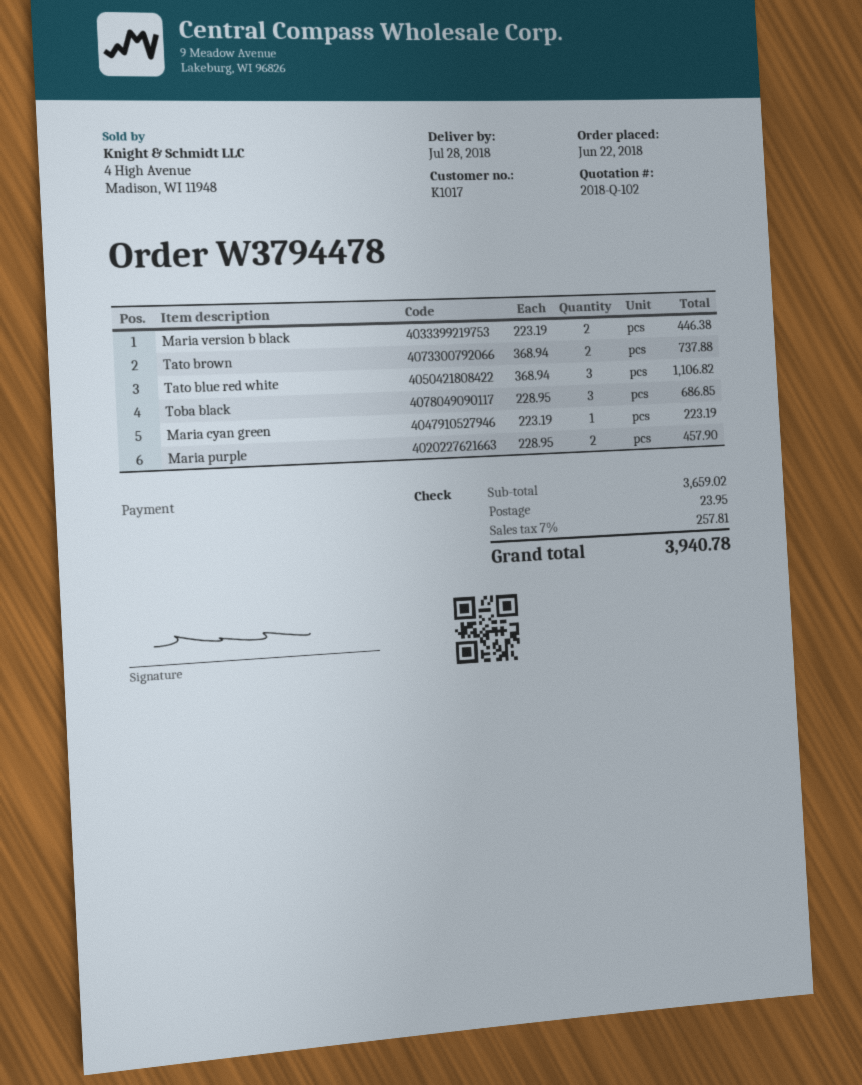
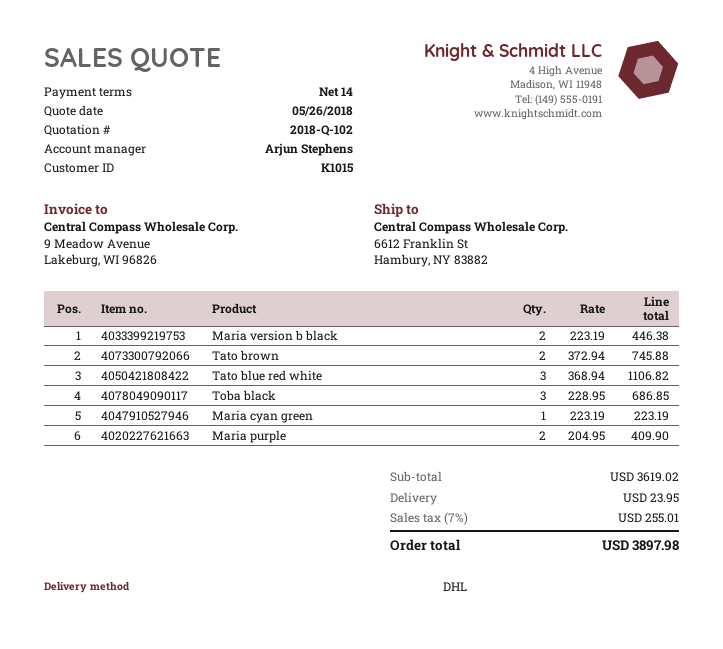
customer number: K1017 -> K1015
Tato brown: 2 x 368.94 = 737.88 -> 2 x 372.94 = 745.88
Maria purple: 2 x 228.95 = 457.90 -> 2 x 204.95 = 409.90
subtotal: 3659.02 -> 3619.02
tax: 7% = 257.81 -> 7% = 255.01
total: 3940.78 -> 3897.98

